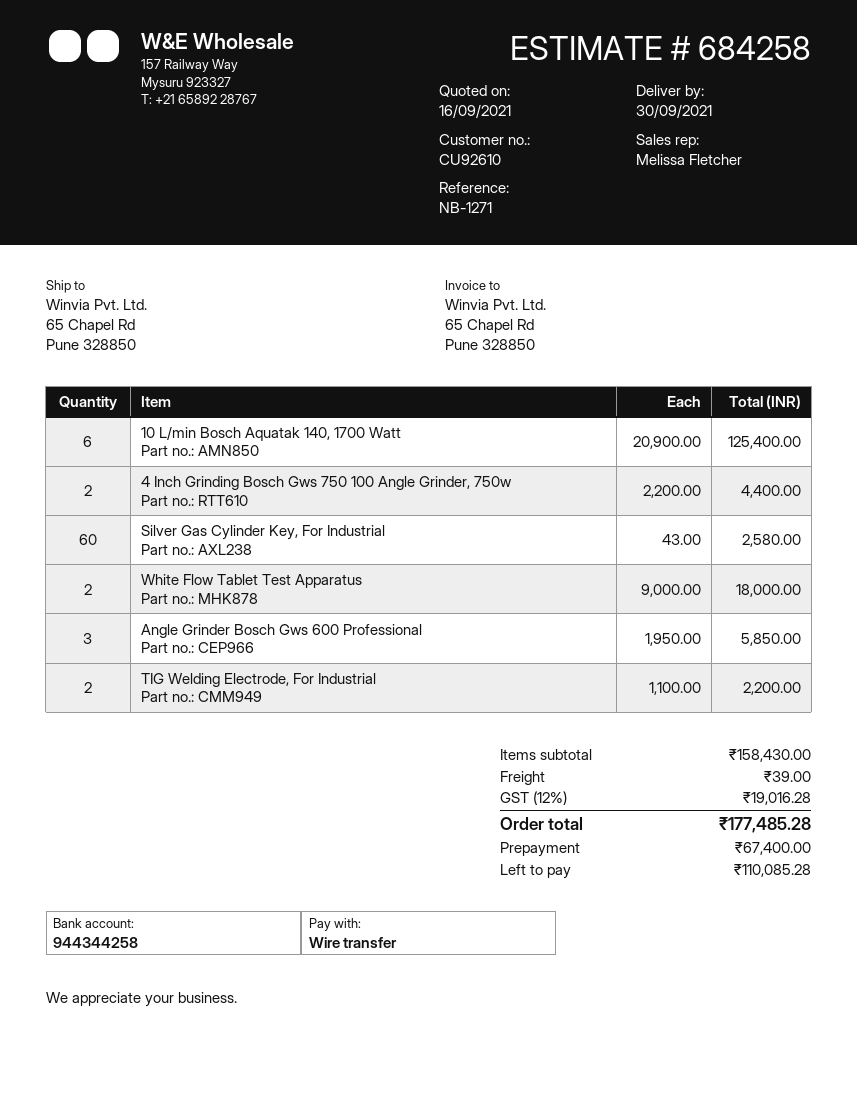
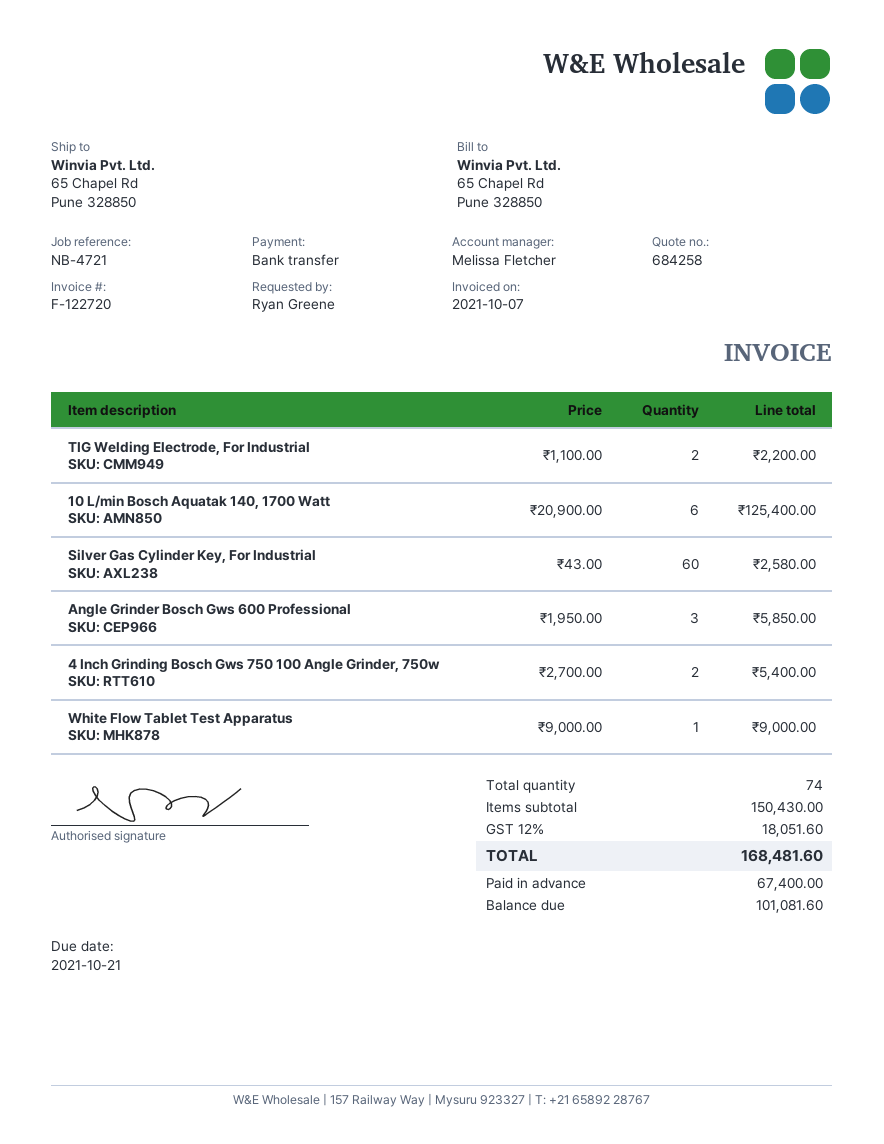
reference: NB-1271 -> NB-4721
4 Inch Grinding Bosch Gws 750 100 Angle Grinder, 750w: 2 x 2200.00 = 4400.00 -> 2 x 2700.00 = 5400.00
White Flow Tablet Test Apparatus: 2 x 9000.00 = 18000.00 -> 1 x 9000.00 = 9000.00
subtotal: 158430.00 -> 150430.00
shipping: 39.00 -> none
tax: 12% = 19016.28 -> 12% = 18051.60
total: 177485.28 -> 168481.60
balance: 110085.28 -> 101081.60

